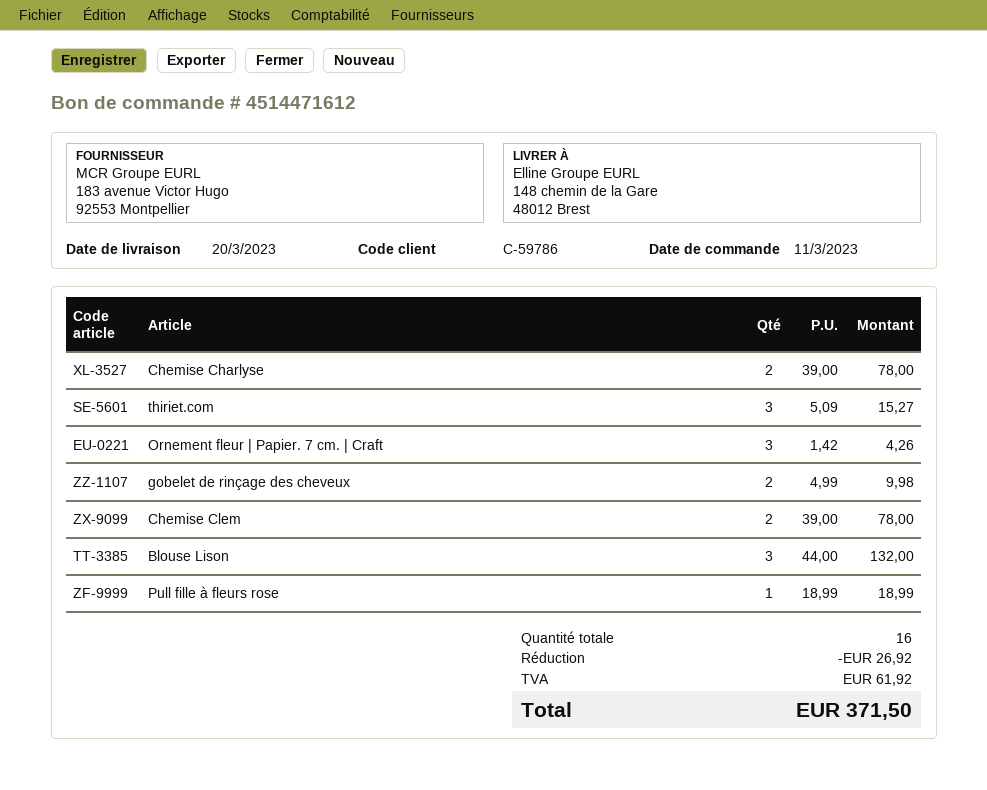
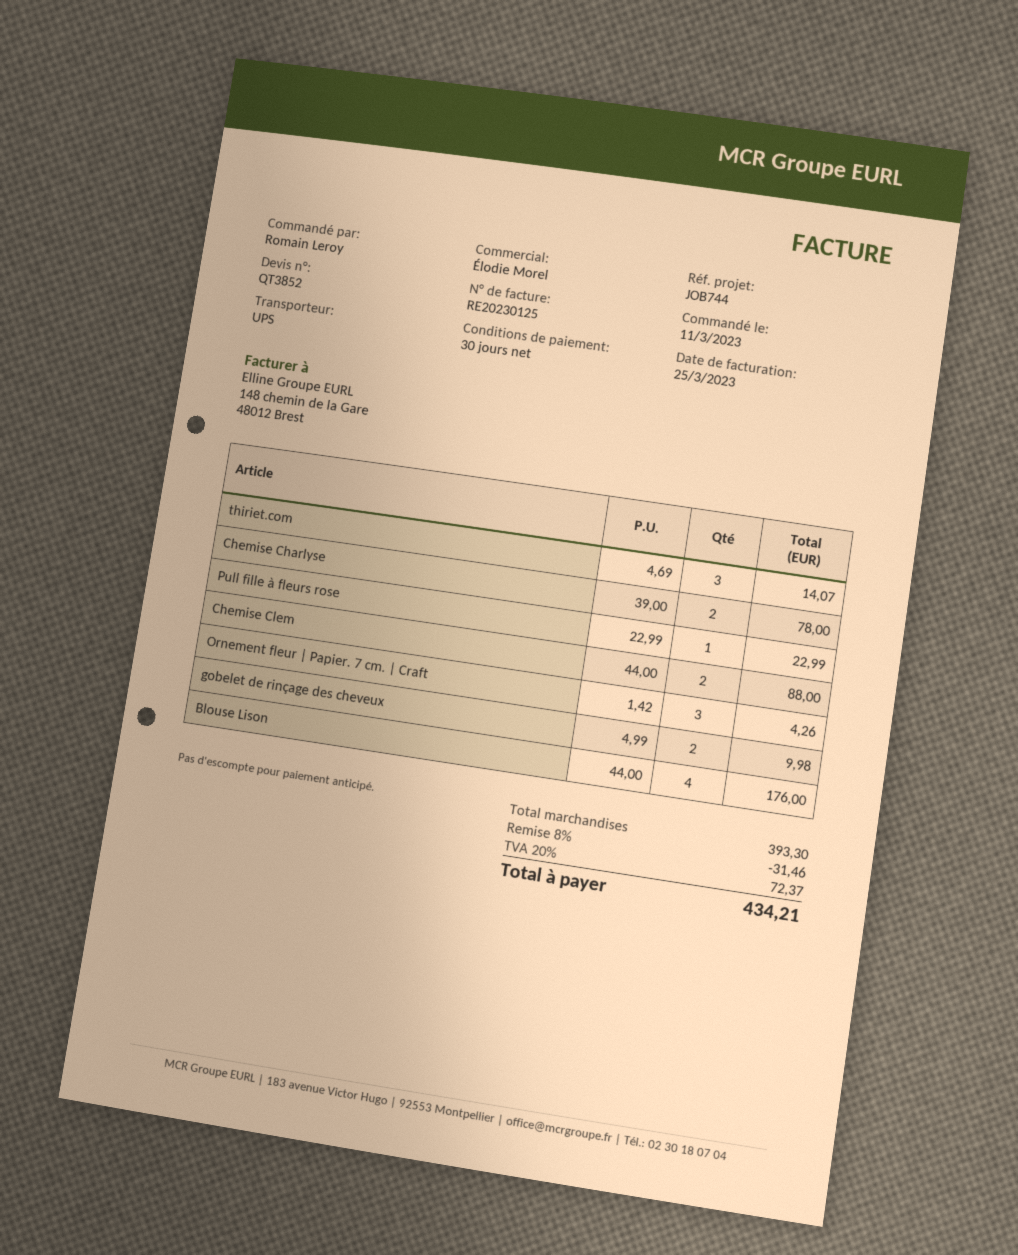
thiriet.com: 3 x 5.09 = 15.27 -> 3 x 4.69 = 14.07
Chemise Clem: 2 x 39.00 = 78.00 -> 2 x 44.00 = 88.00
Blouse Lison: 3 x 44.00 = 132.00 -> 4 x 44.00 = 176.00
Pull fille à fleurs rose: 1 x 18.99 = 18.99 -> 1 x 22.99 = 22.99
discount: 26.92 -> 31.46
tax: 61.92 -> 72.37
total: 371.50 -> 434.21

